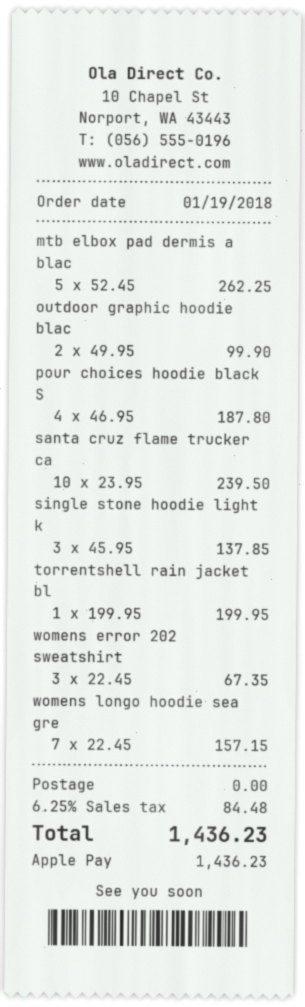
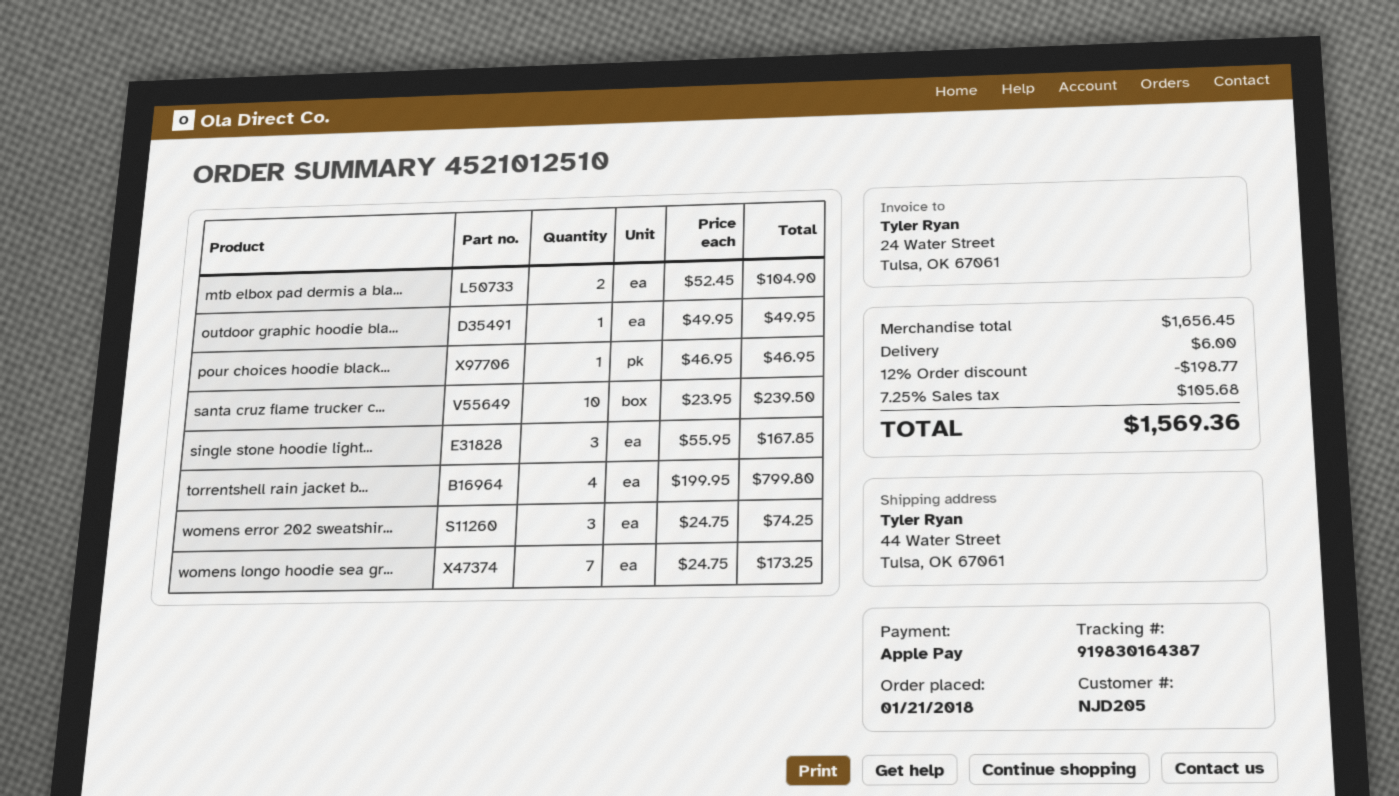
order date: 2018-01-19 -> 2018-01-21
mtb elbox pad dermis a blac: 5 x 52.45 = 262.25 -> 2 x 52.45 = 104.90
outdoor graphic hoodie blac: 2 x 49.95 = 99.90 -> 1 x 49.95 = 49.95
pour choices hoodie black S: 4 x 46.95 = 187.80 -> 1 x 46.95 = 46.95
single stone hoodie light k: 3 x 45.95 = 137.85 -> 3 x 55.95 = 167.85
torrentshell rain jacket bl: 1 x 199.95 = 199.95 -> 4 x 199.95 = 799.80
womens error 202 sweatshirt: 3 x 22.45 = 67.35 -> 3 x 24.75 = 74.25
womens longo hoodie sea gre: 7 x 22.45 = 157.15 -> 7 x 24.75 = 173.25
discount: none -> 12% = 198.77
shipping: 0.00 -> 6.00
tax: 6.25% = 84.48 -> 7.25% = 105.68
total: 1436.23 -> 1569.36

